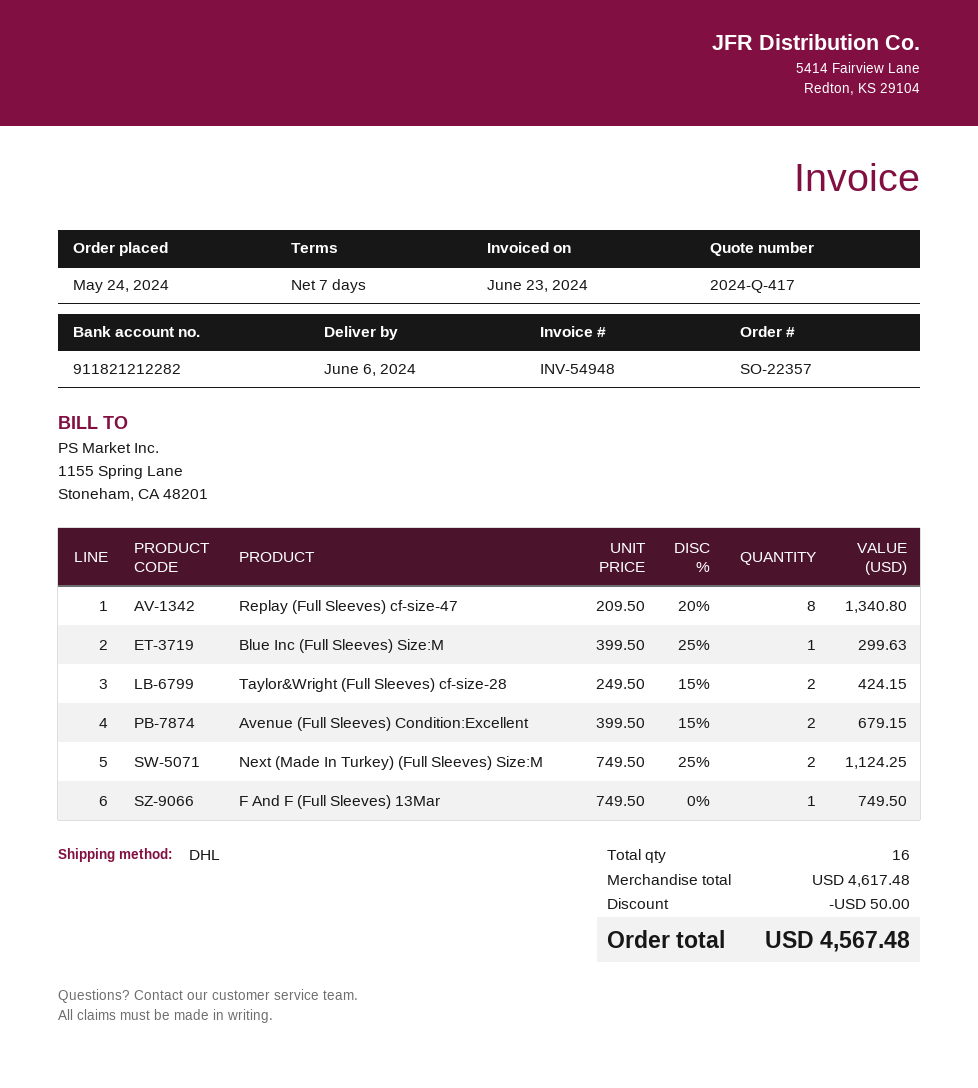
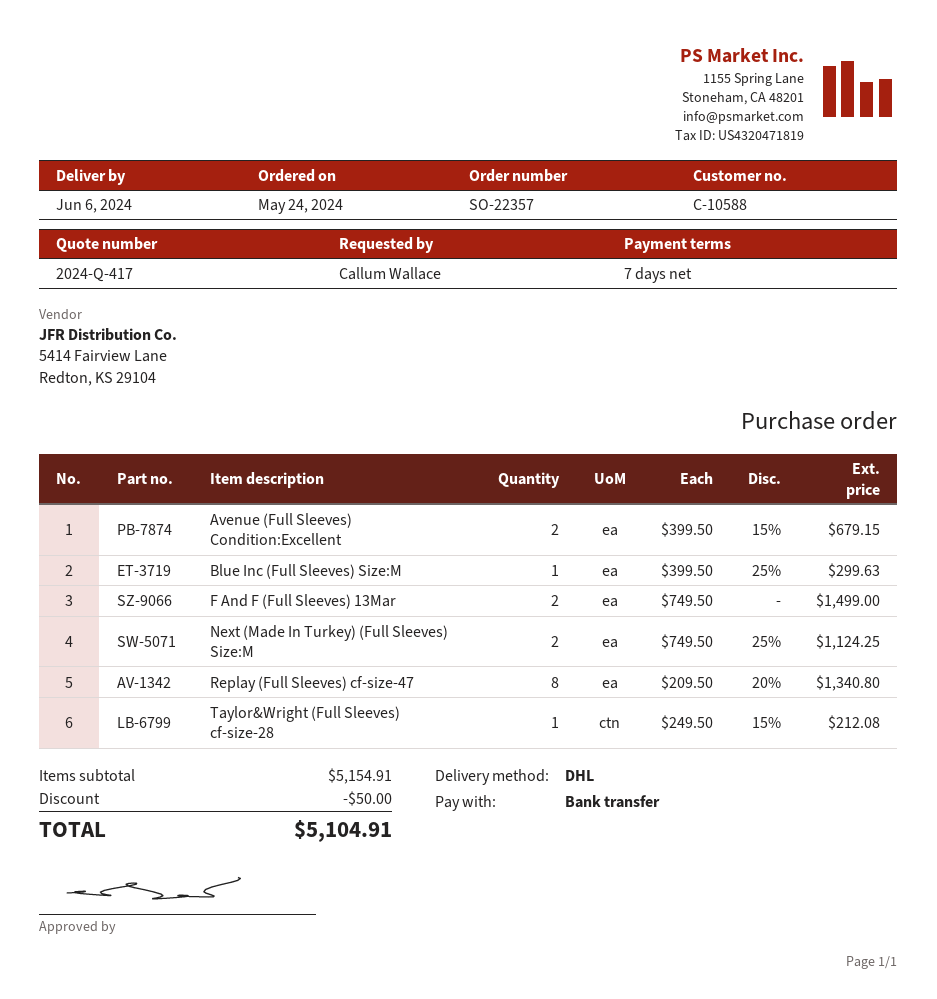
Taylor&Wright (Full Sleeves) cf-size-28: 2 x 249.50 - 15% = 424.15 -> 1 x 249.50 - 15% = 212.08
F And F (Full Sleeves) 13Mar: 1 x 749.50 = 749.50 -> 2 x 749.50 = 1499.00
subtotal: 4617.48 -> 5154.91
total: 4567.48 -> 5104.91

